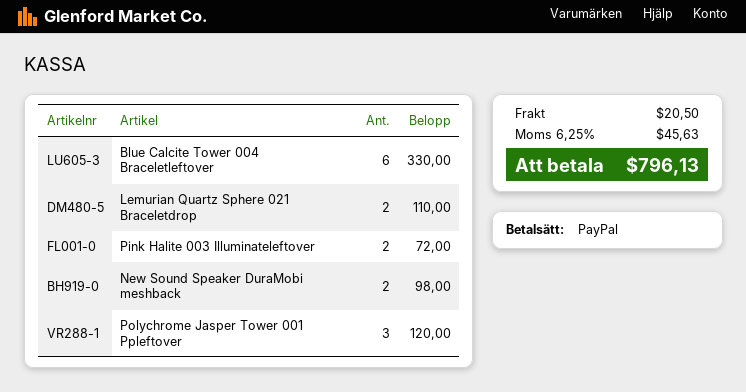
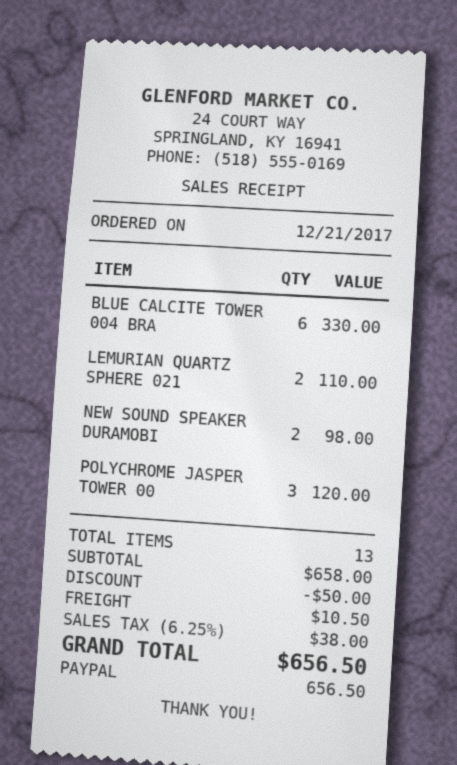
Pink Halite 003 Illuminateleftover: 2 for 72.00 -> none
discount: none -> 50.00
shipping: 20.50 -> 10.50
tax: 6.25% = 45.63 -> 6.25% = 38.00
total: 796.13 -> 656.50

